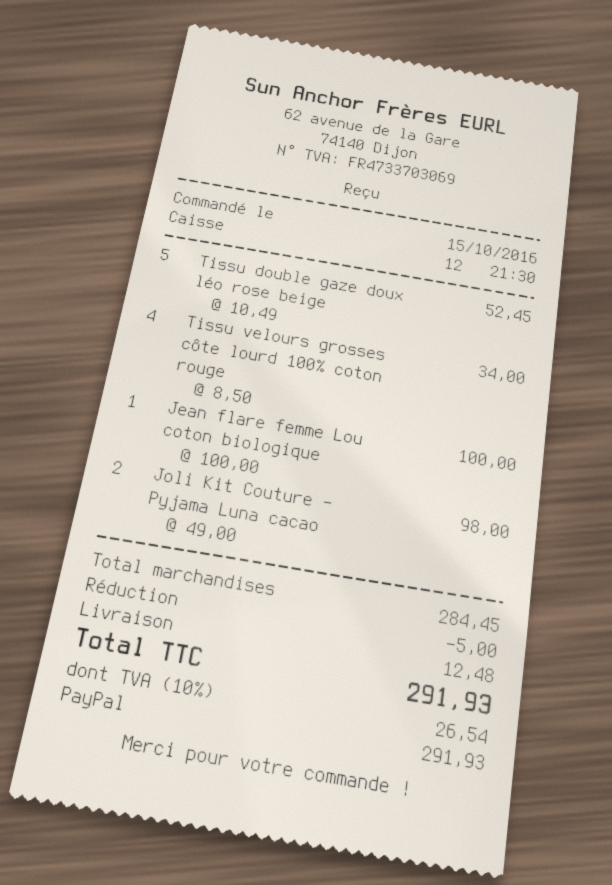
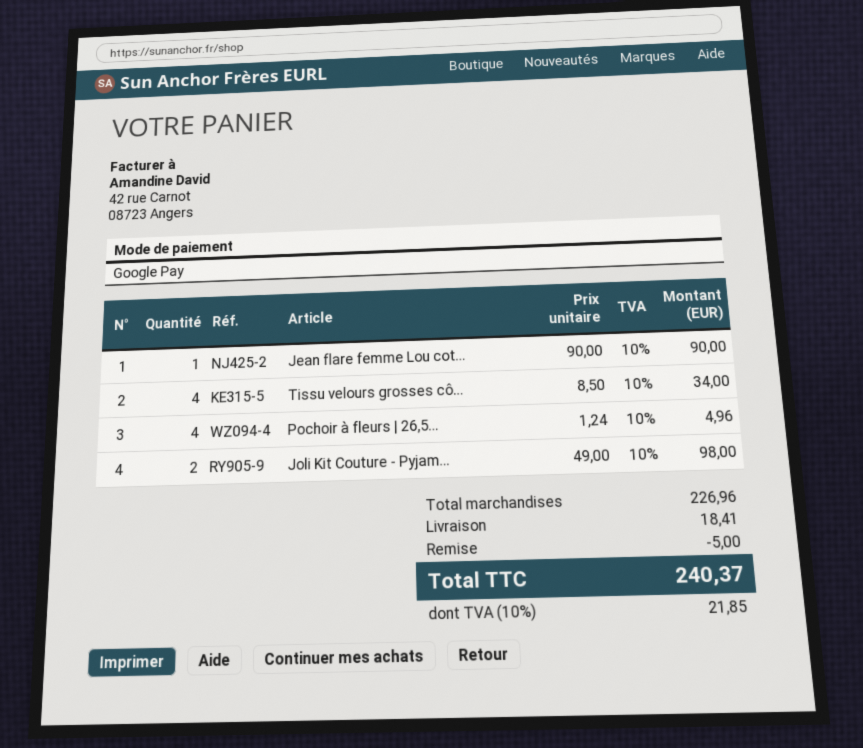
payment method: PayPal -> Google Pay
Tissu double gaze doux léo rose beige: 5 x 10.49 = 52.45 -> none
Jean flare femme Lou coton biologique: 1 x 100.00 = 100.00 -> 1 x 90.00 = 90.00
Pochoir à fleurs | 26,5...: none -> 4 x 1.24 = 4.96
subtotal: 284.45 -> 226.96
shipping: 12.48 -> 18.41
tax: 10% = 26.54 -> 10% = 21.85
total: 291.93 -> 240.37

